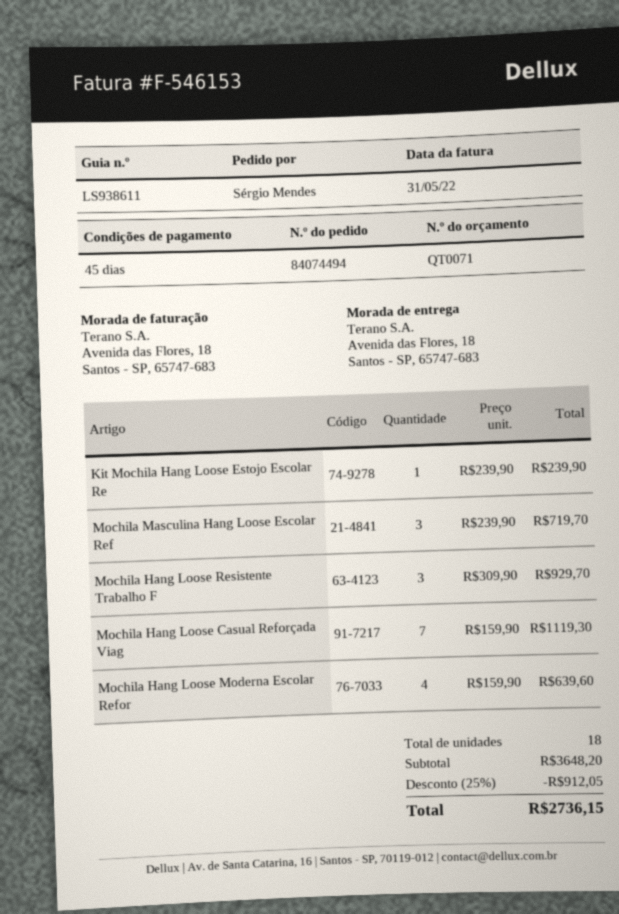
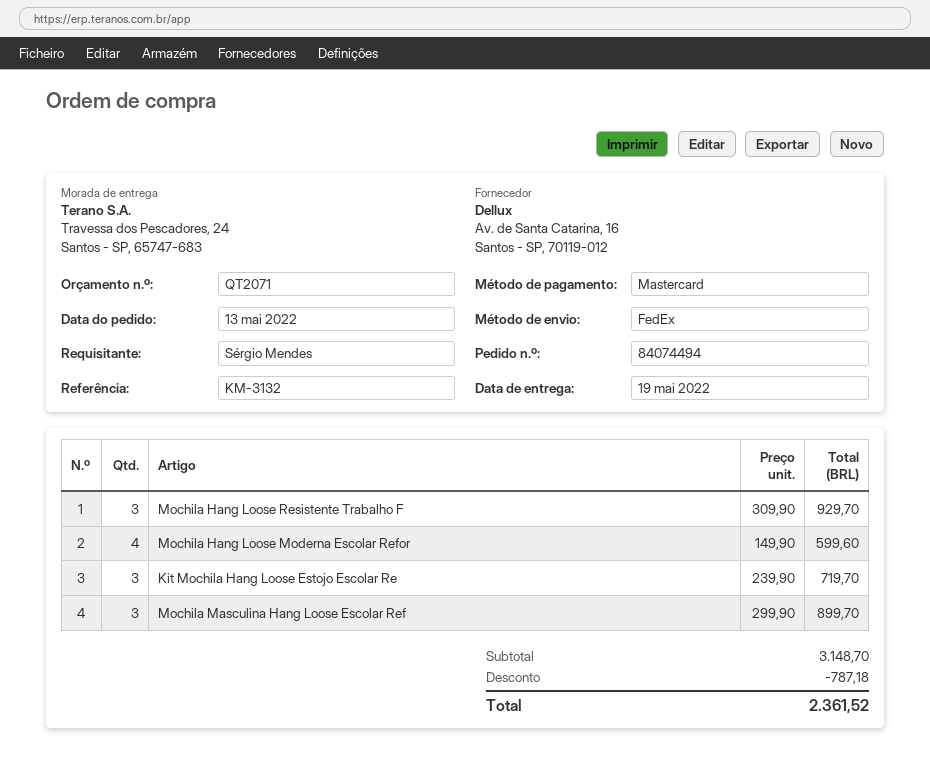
quote number: QT0071 -> QT2071
ship to: Avenida das Flores, 18, Santos - SP, 65747-683 -> Travessa dos Pescadores, 24, Santos - SP, 65747-683
Kit Mochila Hang Loose Estojo Escolar Re: 1 x 239.90 = 239.90 -> 3 x 239.90 = 719.70
Mochila Masculina Hang Loose Escolar Ref: 3 x 239.90 = 719.70 -> 3 x 299.90 = 899.70
Mochila Hang Loose Casual Reforçada Viag: 7 x 159.90 = 1119.30 -> none
Mochila Hang Loose Moderna Escolar Refor: 4 x 159.90 = 639.60 -> 4 x 149.90 = 599.60
subtotal: 3648.20 -> 3148.70
discount: 912.05 -> 787.18
total: 2736.15 -> 2361.52

